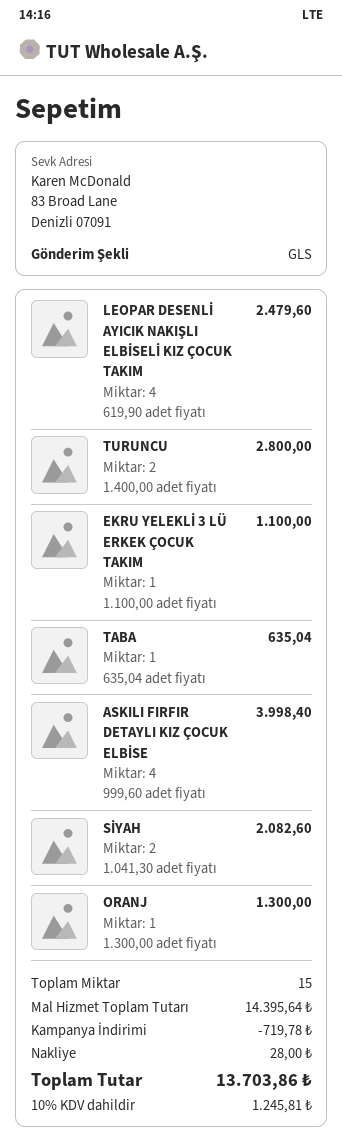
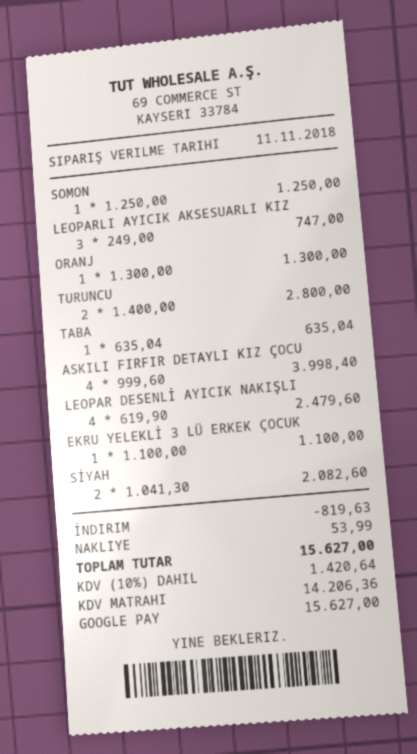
SOMON: none -> 1 x 1250.00 = 1250.00
LEOPARLI AYICIK AKSESUARLI KIZ: none -> 3 x 249.00 = 747.00
discount: 719.78 -> 819.63
shipping: 28.00 -> 53.99
tax: 10% = 1245.81 -> 10% = 1420.64
total: 13703.86 -> 15627.00

